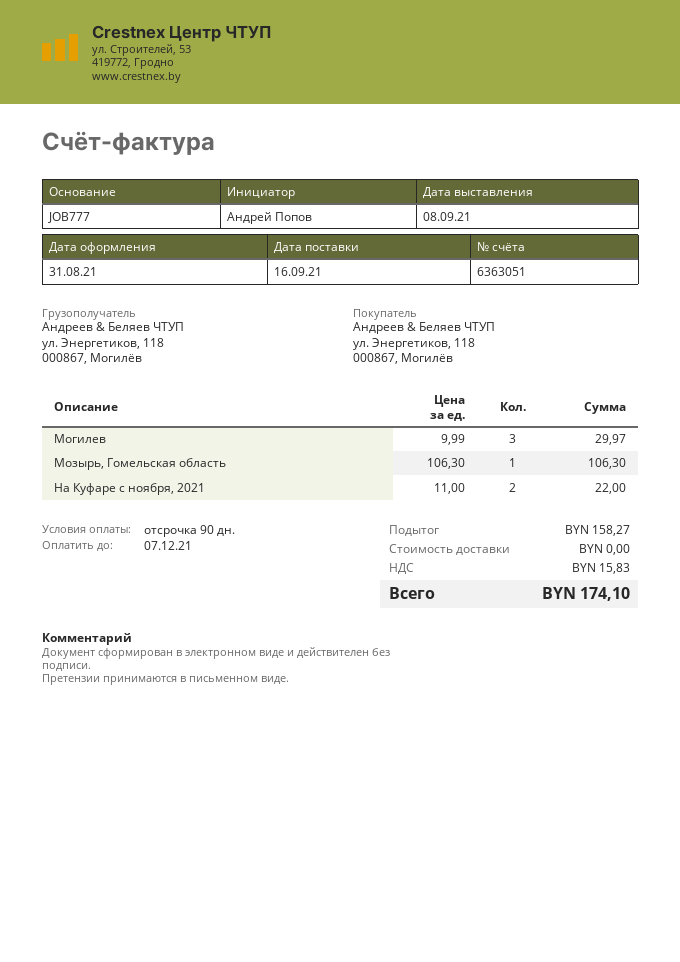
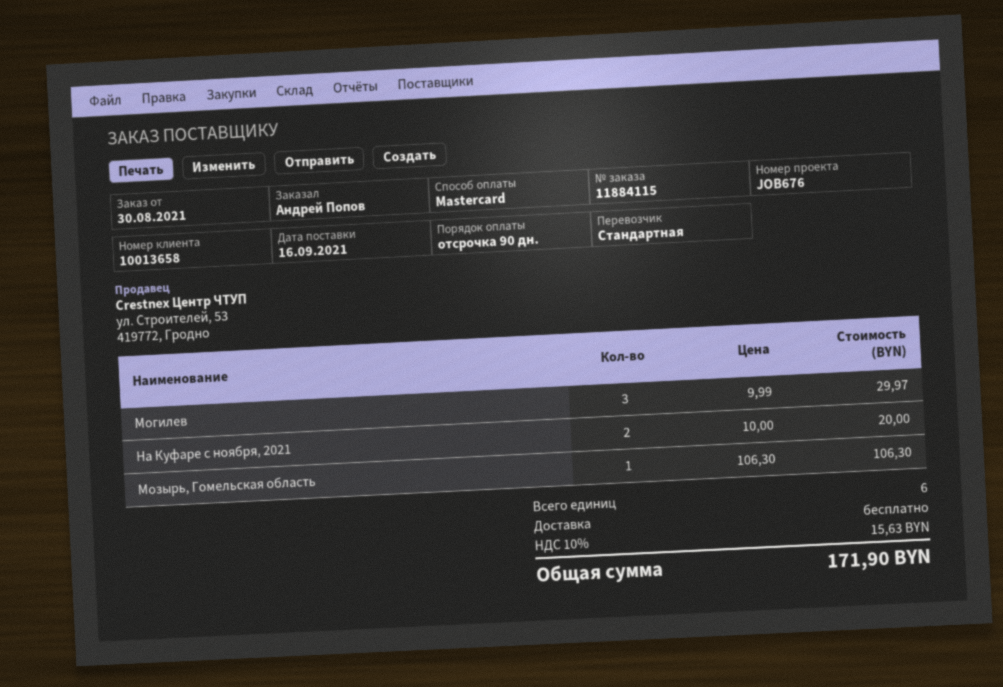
order date: 2021-08-31 -> 2021-08-30
reference: JOB777 -> JOB676
На Куфаре с ноября, 2021: 2 x 11.00 = 22.00 -> 2 x 10.00 = 20.00
tax: 15.83 -> 15.63
total: 174.10 -> 171.90

